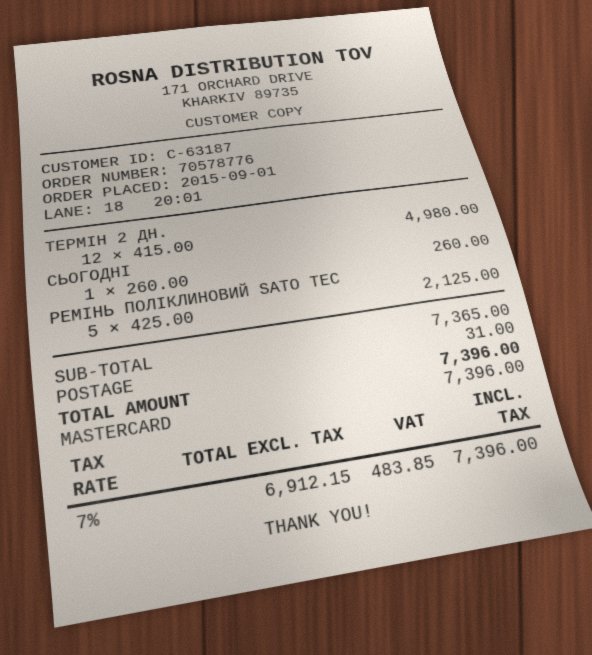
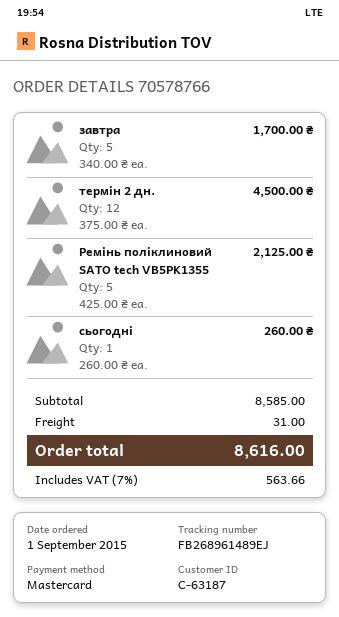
order number: 70578776 -> 70578766
ТЕРМІН 2 ДН.: 12 x 415.00 = 4980.00 -> 12 x 375.00 = 4500.00
завтра: none -> 5 x 340.00 = 1700.00
subtotal: 7365.00 -> 8585.00
tax: 7% = 483.85 -> 7% = 563.66
total: 7396.00 -> 8616.00

